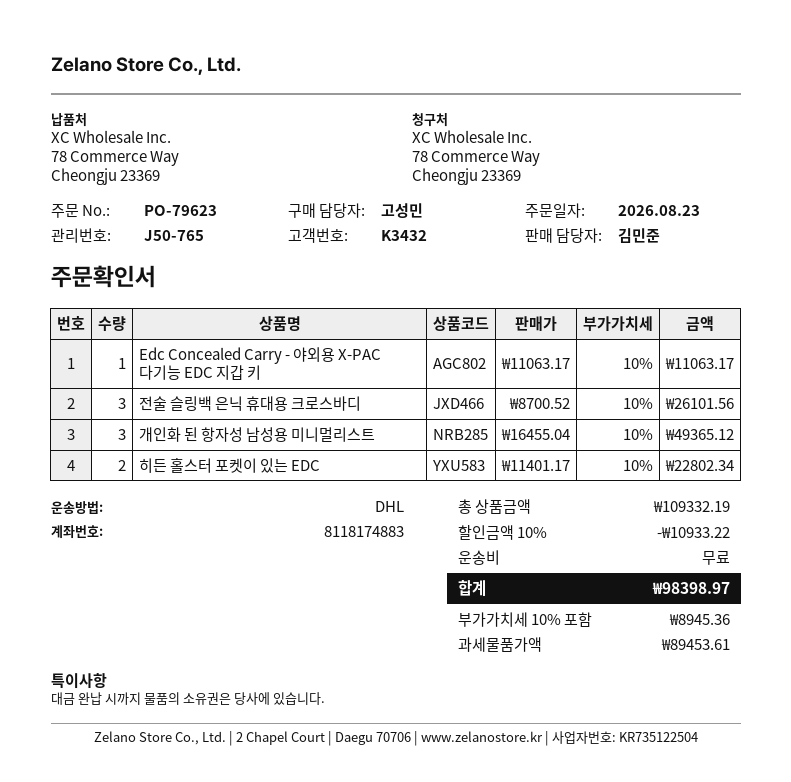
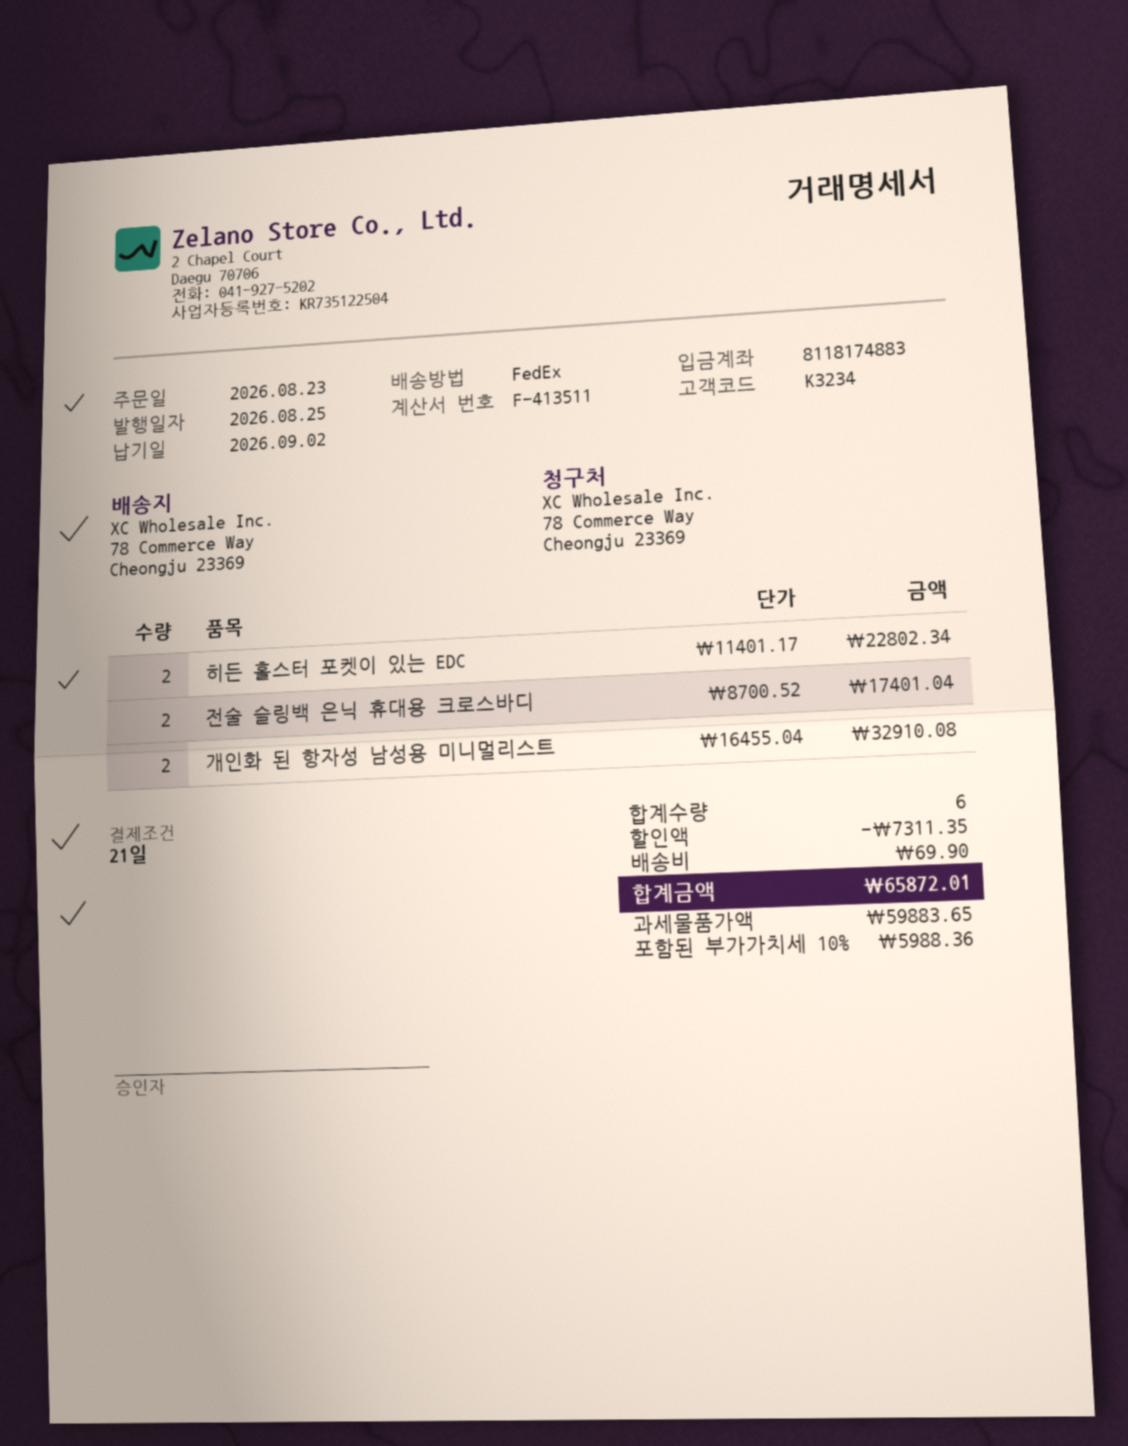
customer number: K3432 -> K3234
shipping method: DHL -> FedEx
Edc Concealed Carry - 야외용 X-PAC 다기능 EDC 지갑 키: 1 x 11063.17 = 11063.17 -> none
전술 슬링백 은닉 휴대용 크로스바디: 3 x 8700.52 = 26101.56 -> 2 x 8700.52 = 17401.04
개인화 된 항자성 남성용 미니멀리스트: 3 x 16455.04 = 49365.12 -> 2 x 16455.04 = 32910.08
discount: 10933.22 -> 7311.35
shipping: 0.00 -> 69.90
net: 89453.61 -> 59883.65
tax: 10% = 8945.36 -> 10% = 5988.36
total: 98398.97 -> 65872.01

